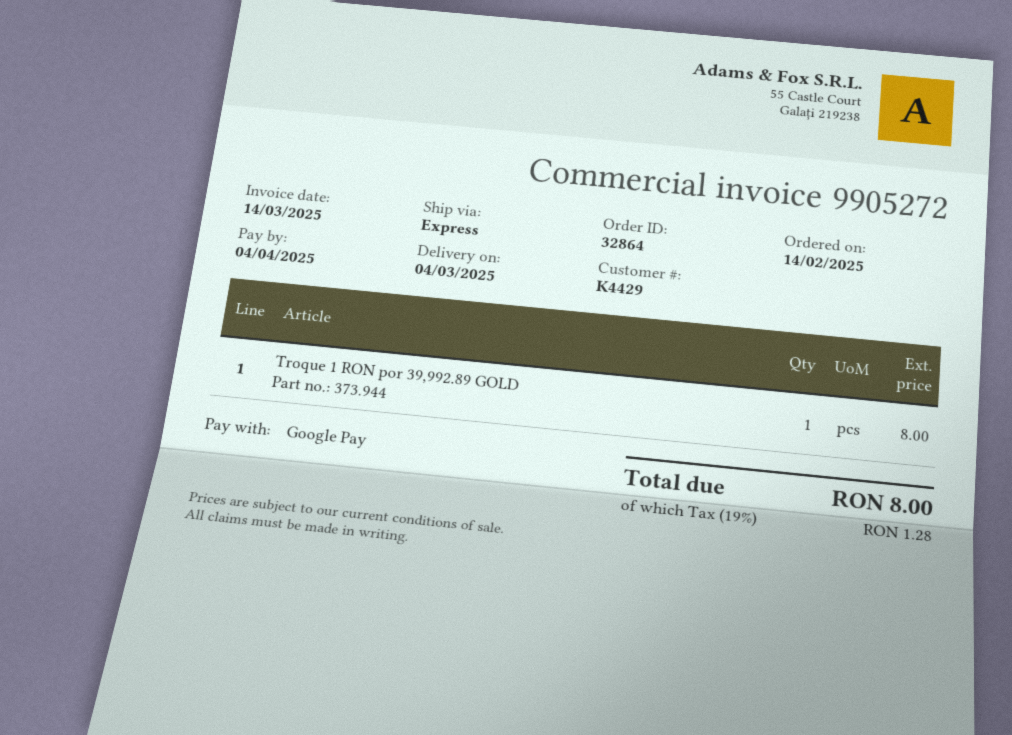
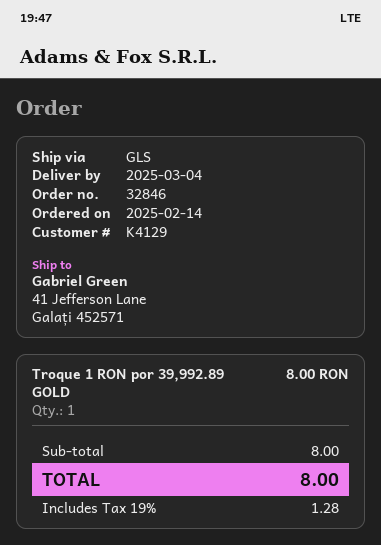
order number: 32864 -> 32846
customer number: K4429 -> K4129
shipping method: express -> GLS

